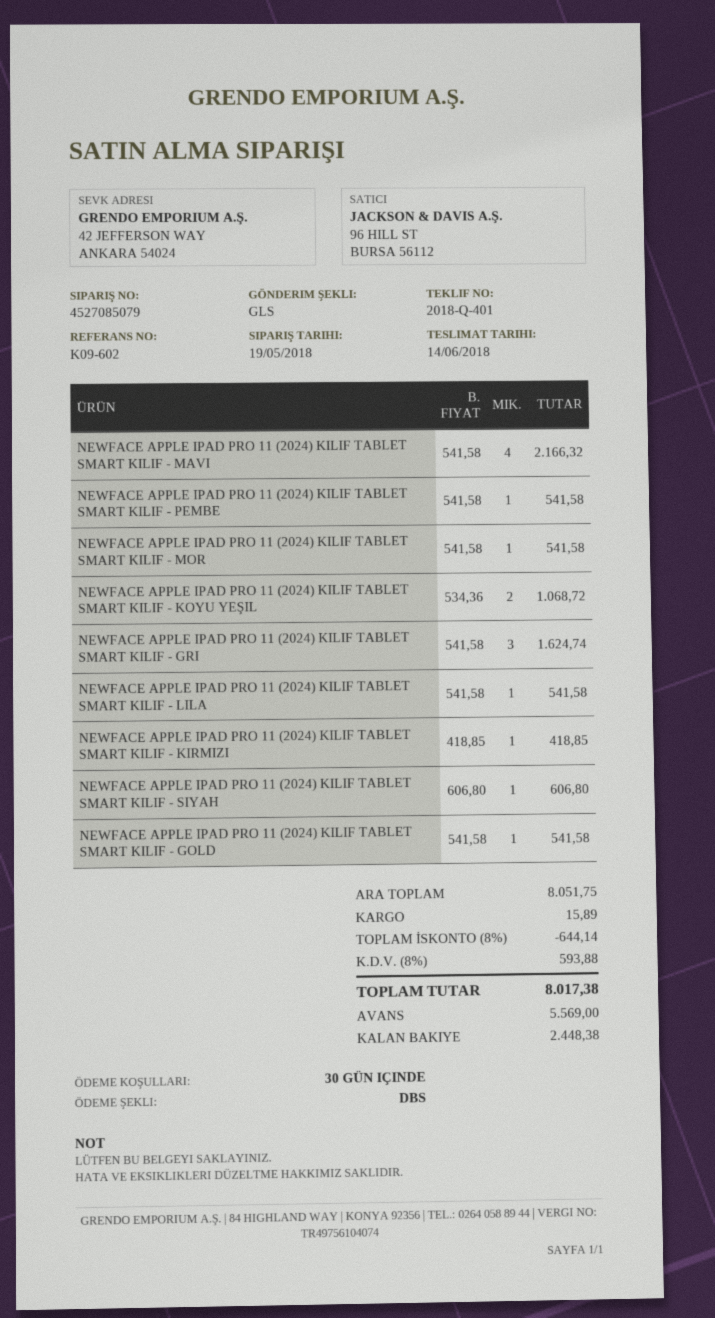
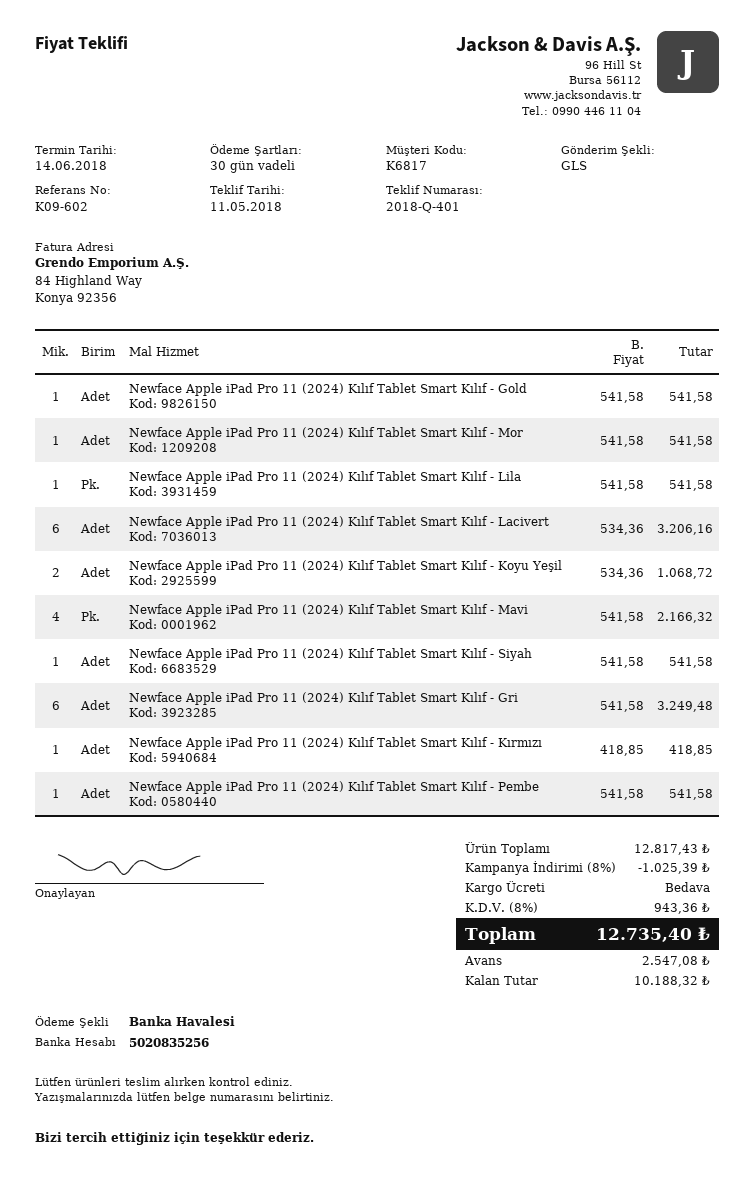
payment method: direct debit -> bank transfer
NEWFACE APPLE IPAD PRO 11 (2024) KILIF TABLET SMART KILIF - GRI: 3 x 541.58 = 1624.74 -> 6 x 541.58 = 3249.48
NEWFACE APPLE IPAD PRO 11 (2024) KILIF TABLET SMART KILIF - SIYAH: 1 x 606.80 = 606.80 -> 1 x 541.58 = 541.58
Newface Apple iPad Pro 11 (2024) Kılıf Tablet Smart Kılıf - Lacivert: none -> 6 x 534.36 = 3206.16
subtotal: 8051.75 -> 12817.43
discount: 8% = 644.14 -> 8% = 1025.39
shipping: 15.89 -> 0.00
tax: 8% = 593.88 -> 8% = 943.36
total: 8017.38 -> 12735.40
deposit: 5569.00 -> 2547.08
balance: 2448.38 -> 10188.32

